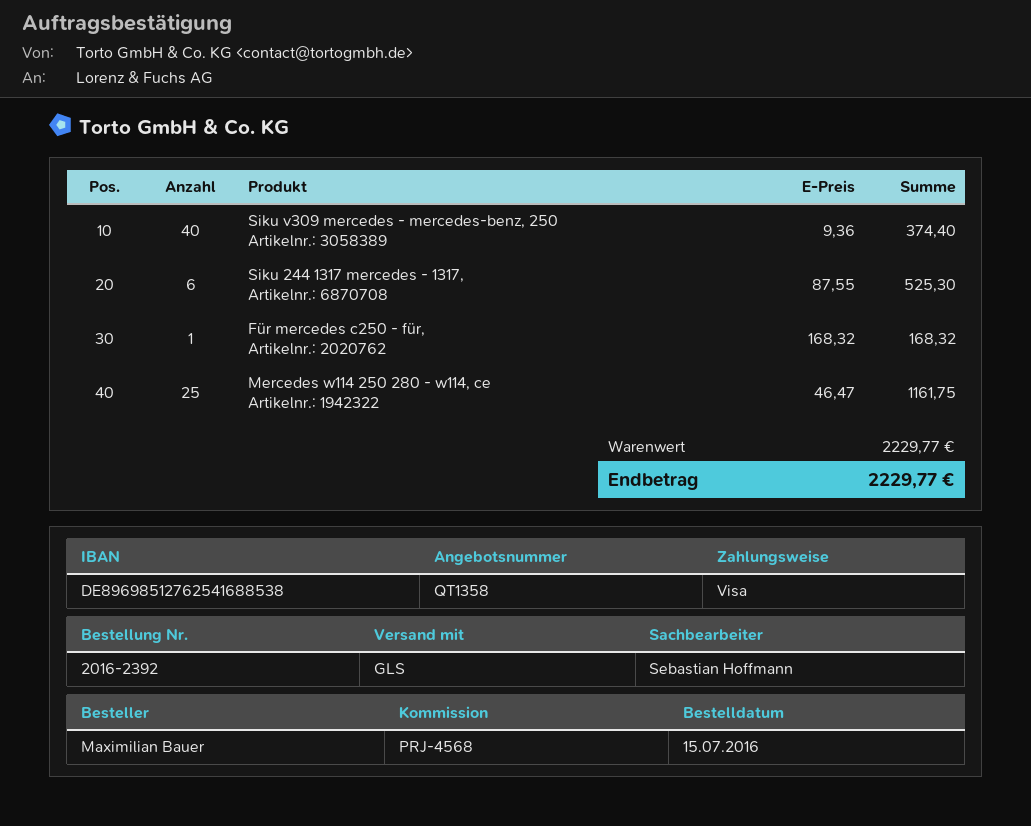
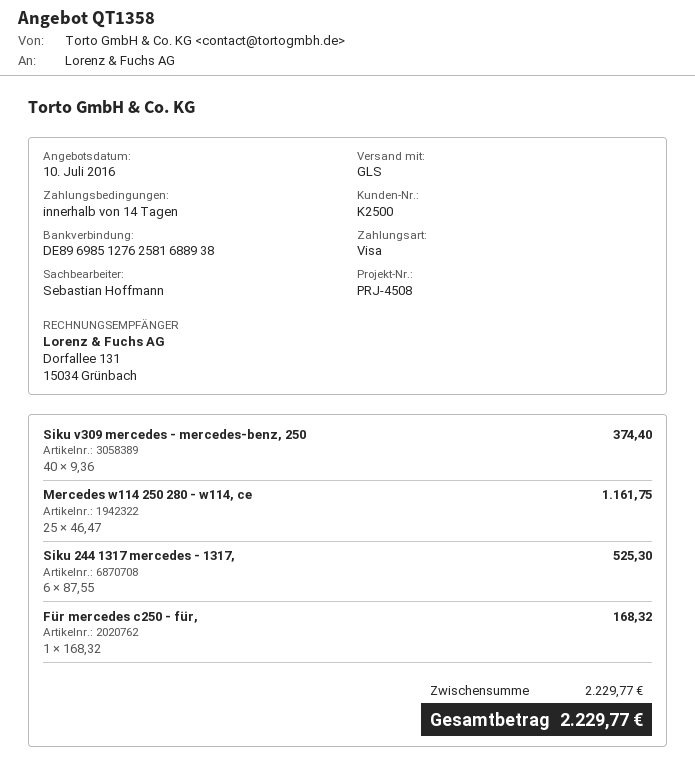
reference: PRJ-4568 -> PRJ-4508
bank account: DE89698512762541688538 -> DE89698512762581688938

